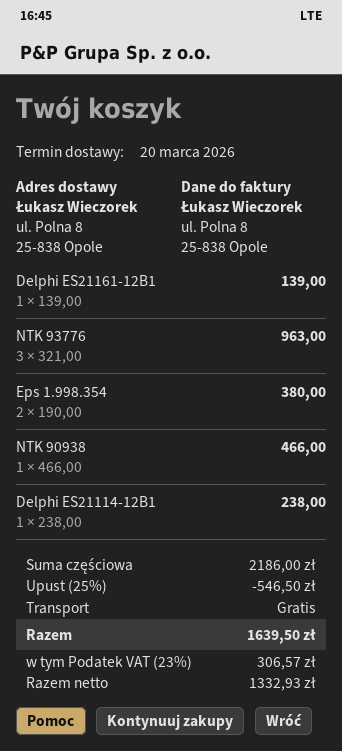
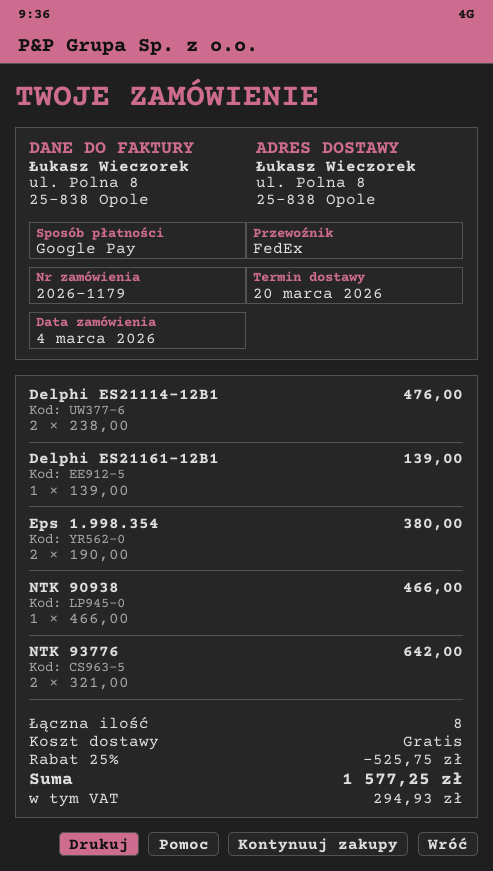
NTK 93776: 3 x 321.00 = 963.00 -> 2 x 321.00 = 642.00
Delphi ES21114-12B1: 1 x 238.00 = 238.00 -> 2 x 238.00 = 476.00
discount: 25% = 546.50 -> 25% = 525.75
tax: 306.57 -> 294.93
total: 1639.50 -> 1577.25

